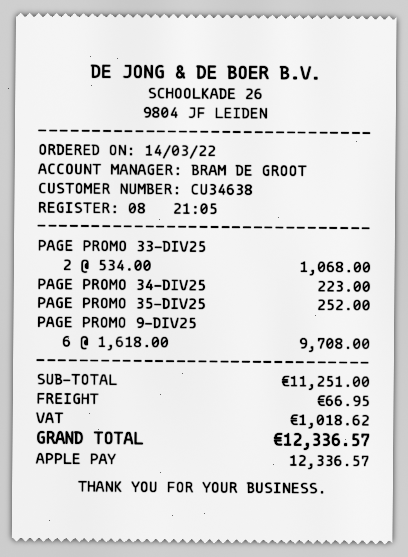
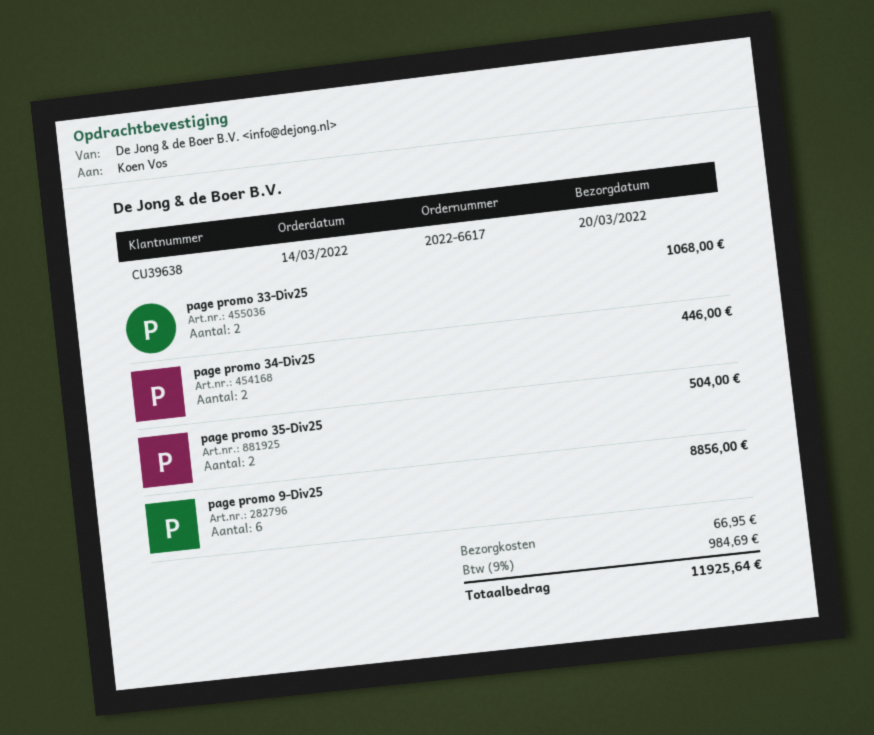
customer number: CU34638 -> CU39638
PAGE PROMO 34-DIV25: 1 for 223.00 -> 2 for 446.00
PAGE PROMO 35-DIV25: 1 for 252.00 -> 2 for 504.00
PAGE PROMO 9-DIV25: 6 for 9708.00 -> 6 for 8856.00
tax: 1018.62 -> 984.69
total: 12336.57 -> 11925.64

